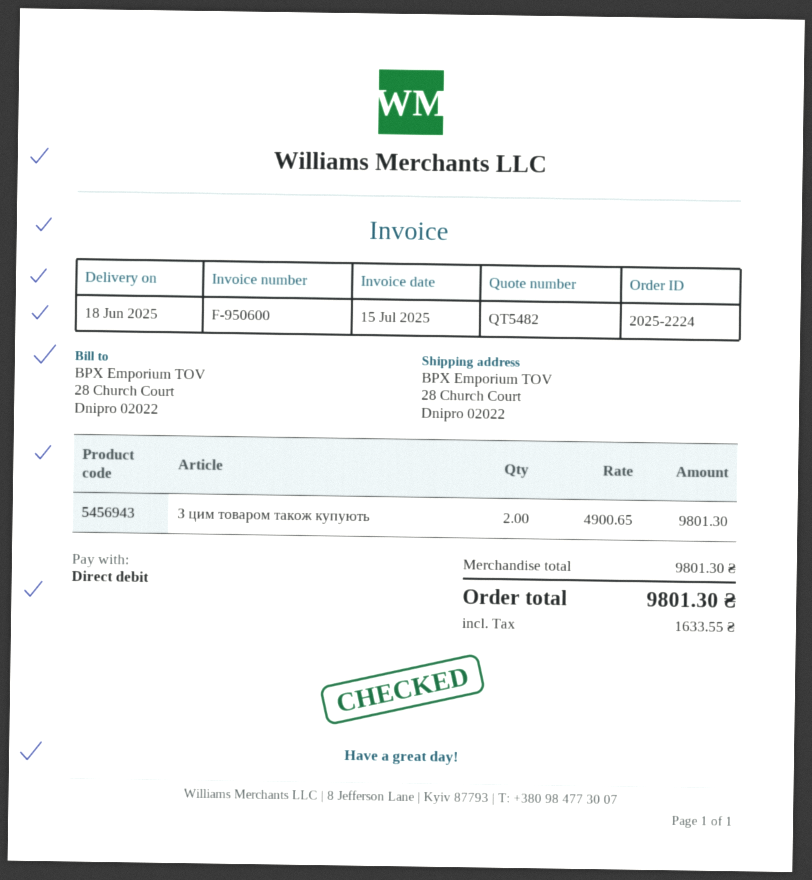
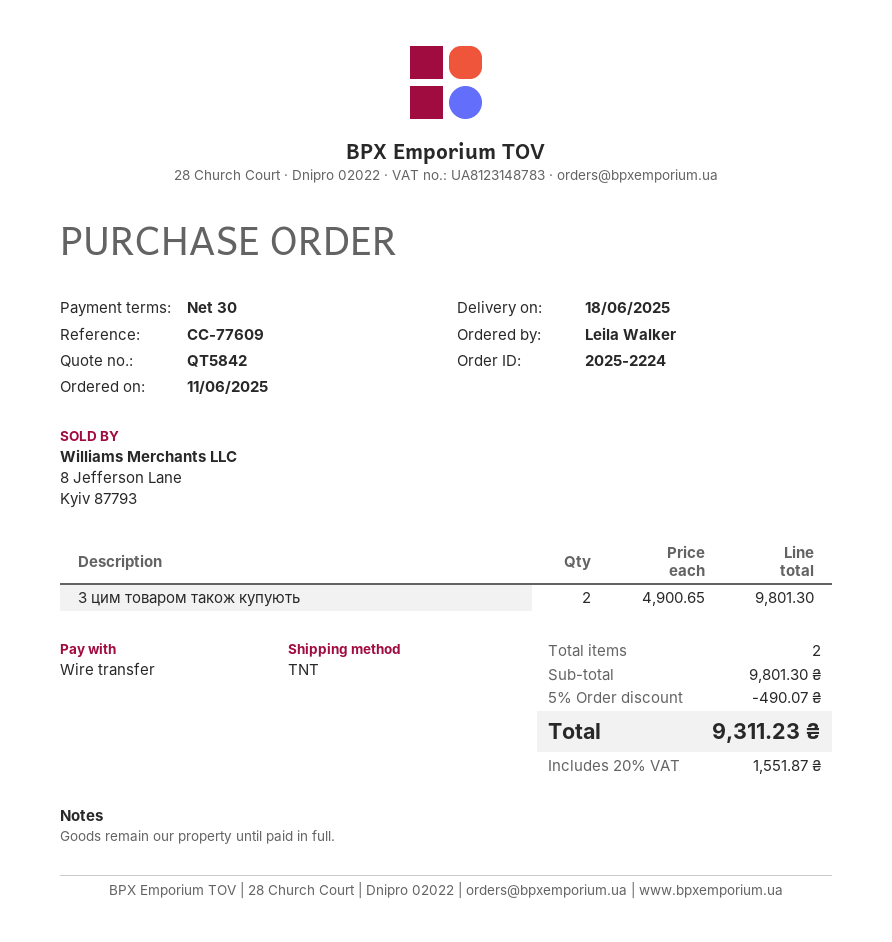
quote number: QT5482 -> QT5842
payment method: direct debit -> bank transfer
discount: none -> 5% = 490.07
tax: 1633.55 -> 1551.87
total: 9801.30 -> 9311.23

